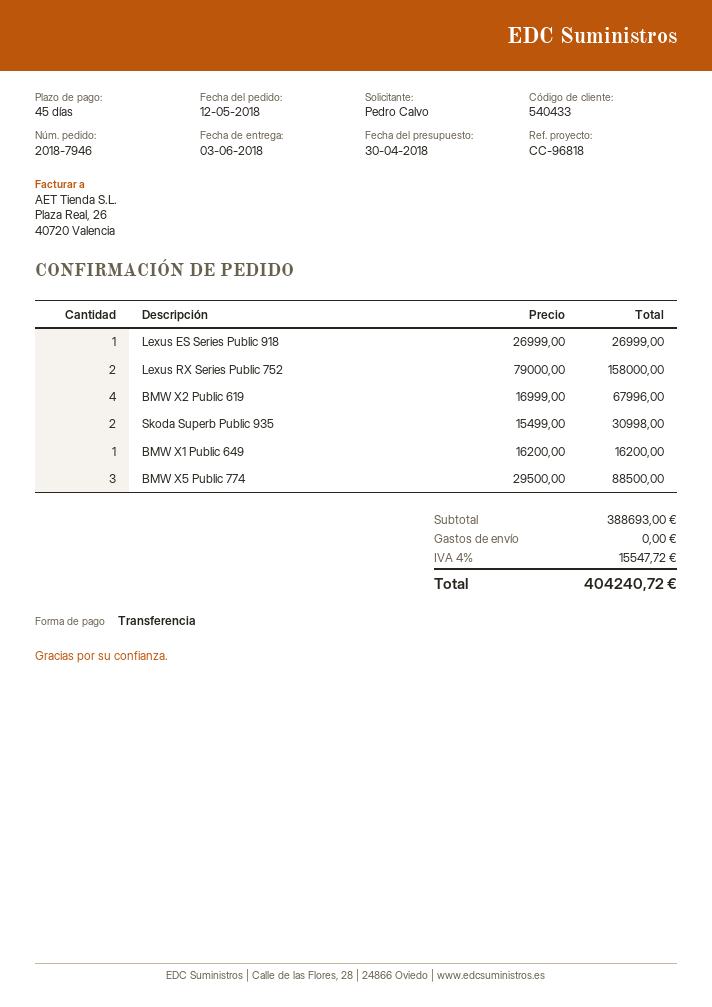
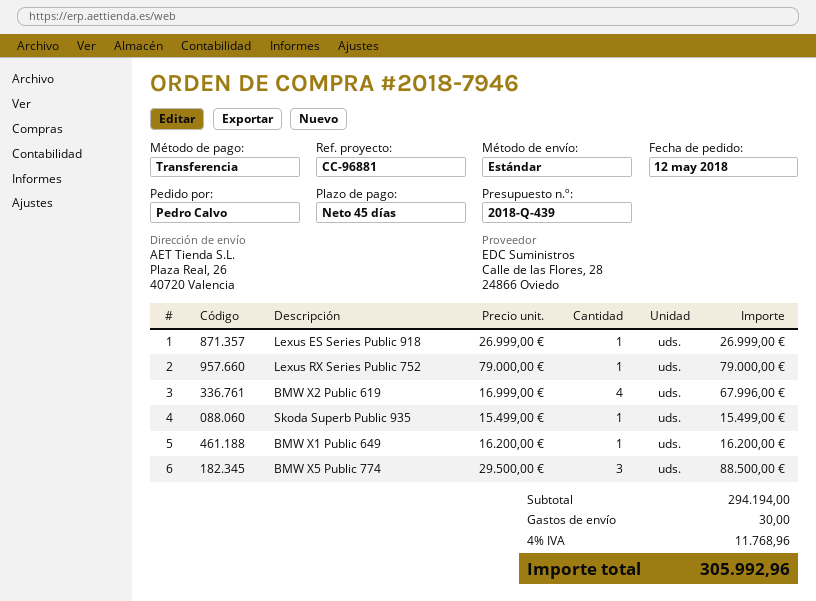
reference: CC-96818 -> CC-96881
Lexus RX Series Public 752: 2 x 79000.00 = 158000.00 -> 1 x 79000.00 = 79000.00
Skoda Superb Public 935: 2 x 15499.00 = 30998.00 -> 1 x 15499.00 = 15499.00
subtotal: 388693.00 -> 294194.00
shipping: 0.00 -> 30.00
tax: 4% = 15547.72 -> 4% = 11768.96
total: 404240.72 -> 305992.96

